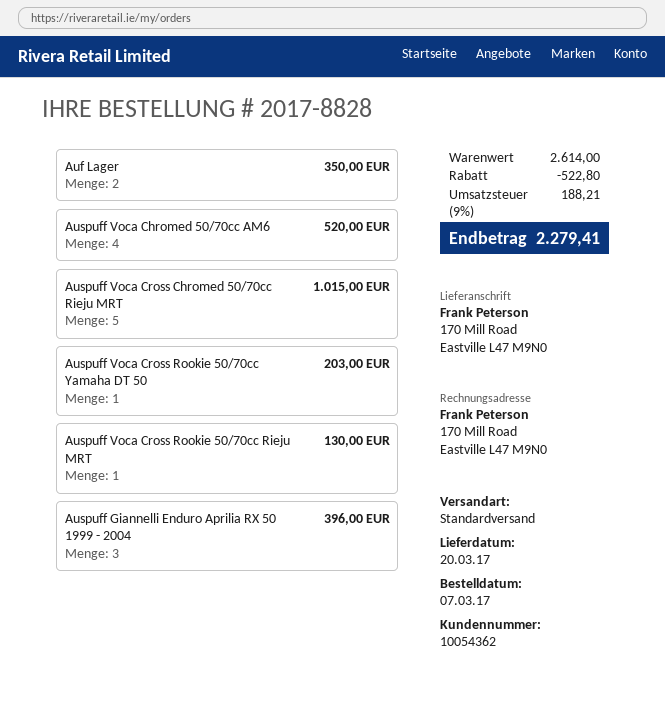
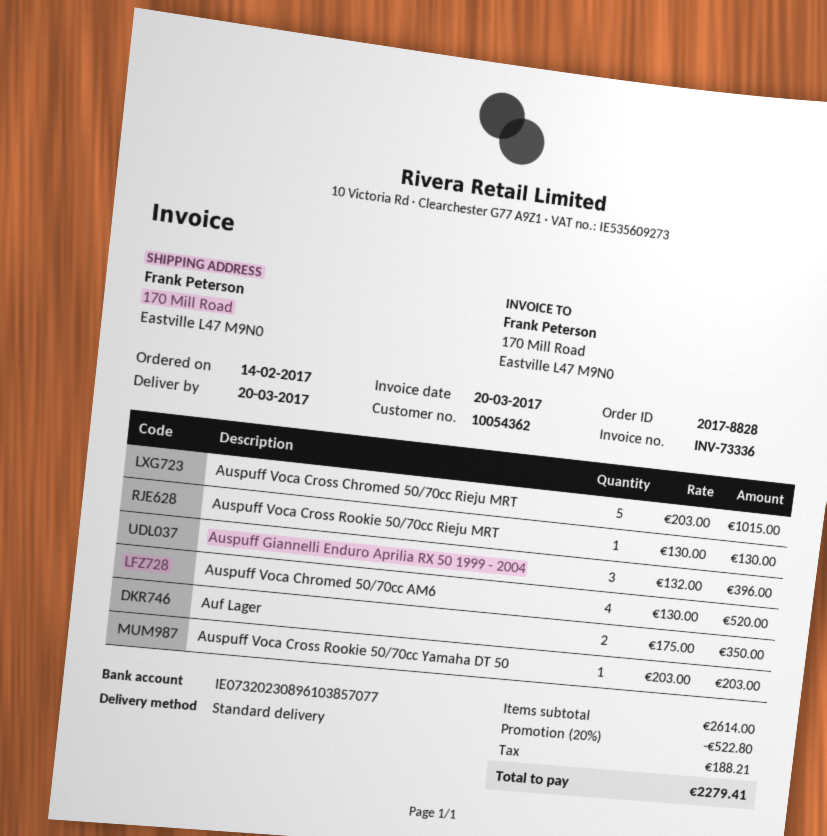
order date: 2017-03-07 -> 2017-02-14

